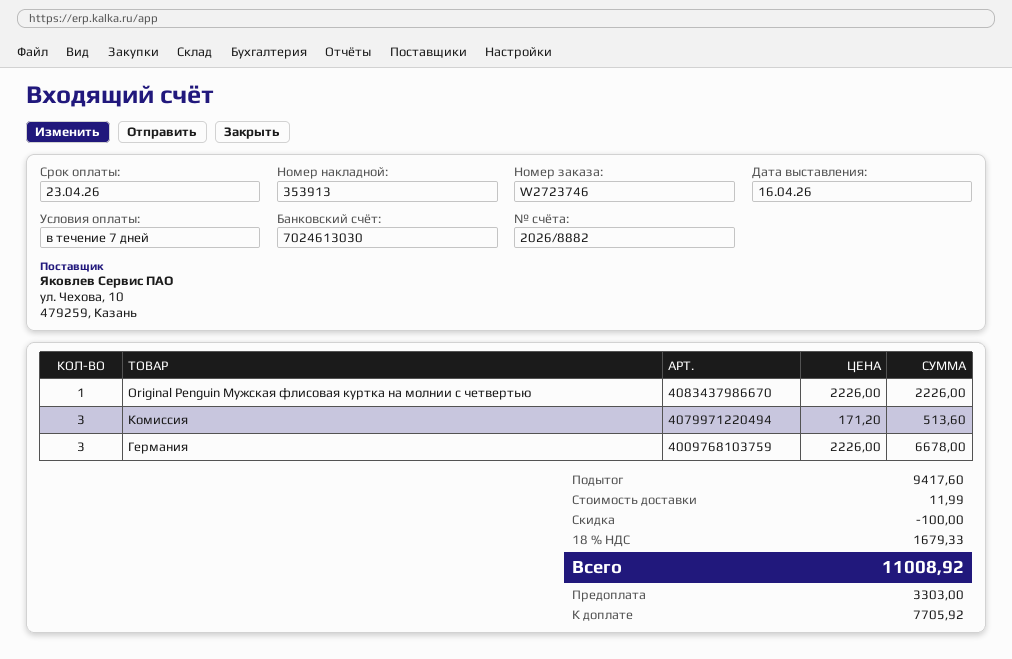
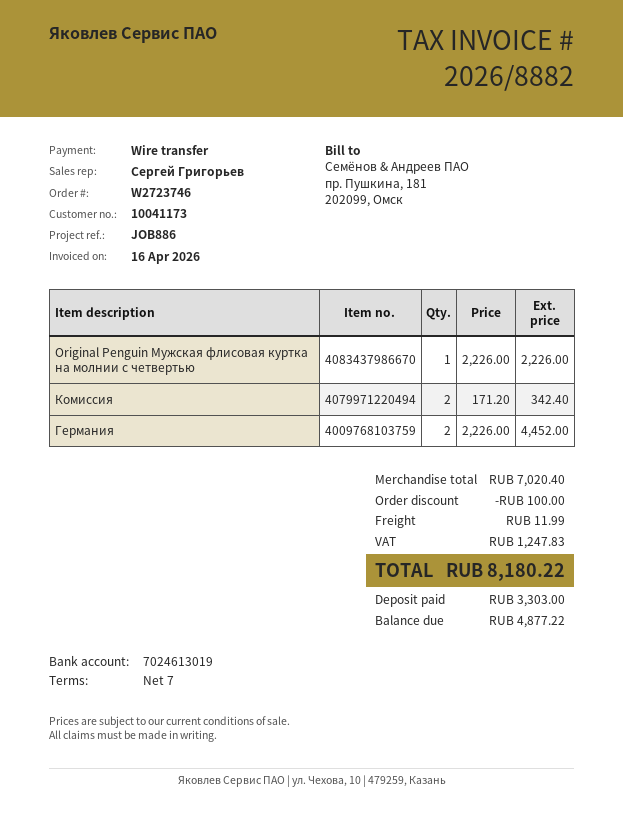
bank account: 7024613030 -> 7024613019
Комиссия: 3 x 171.20 = 513.60 -> 2 x 171.20 = 342.40
Германия: 3 x 2226.00 = 6678.00 -> 2 x 2226.00 = 4452.00
subtotal: 9417.60 -> 7020.40
tax: 1679.33 -> 1247.83
total: 11008.92 -> 8180.22
balance: 7705.92 -> 4877.22

